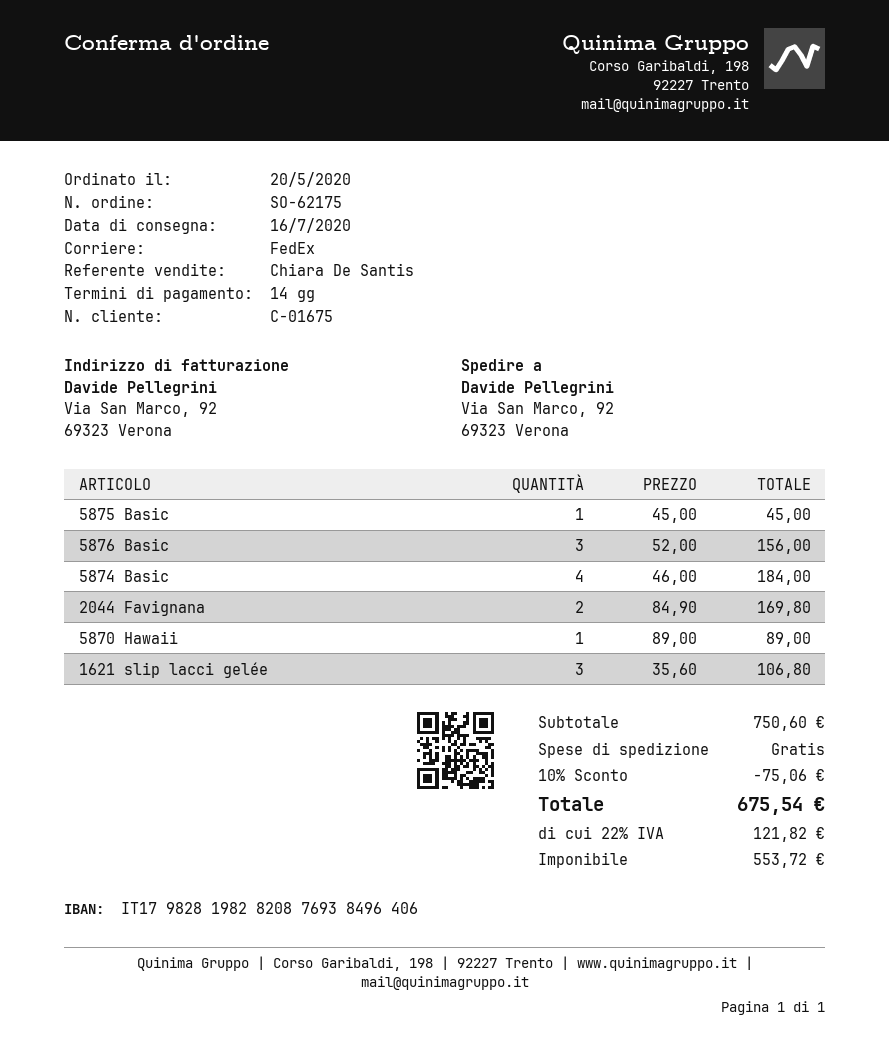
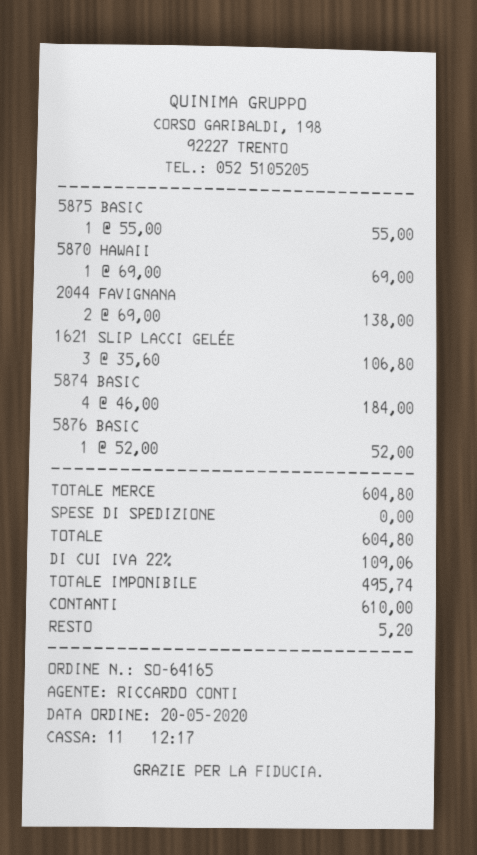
order number: SO-62175 -> SO-64165
sales rep: Chiara De Santis -> RICCARDO CONTI
5875 Basic: 1 x 45.00 = 45.00 -> 1 x 55.00 = 55.00
5876 Basic: 3 x 52.00 = 156.00 -> 1 x 52.00 = 52.00
2044 Favignana: 2 x 84.90 = 169.80 -> 2 x 69.00 = 138.00
5870 Hawaii: 1 x 89.00 = 89.00 -> 1 x 69.00 = 69.00
subtotal: 750.60 -> 604.80
discount: 10% = 75.06 -> none
net: 553.72 -> 495.74
tax: 22% = 121.82 -> 22% = 109.06
total: 675.54 -> 604.80

